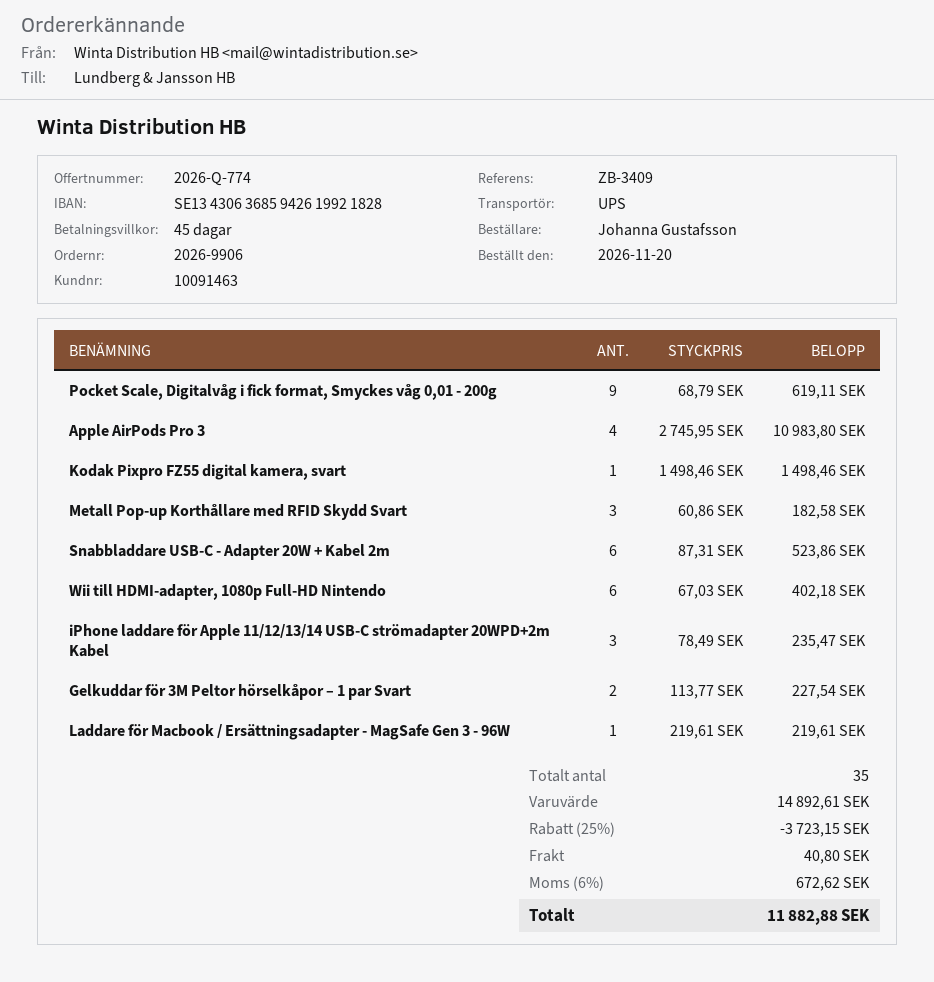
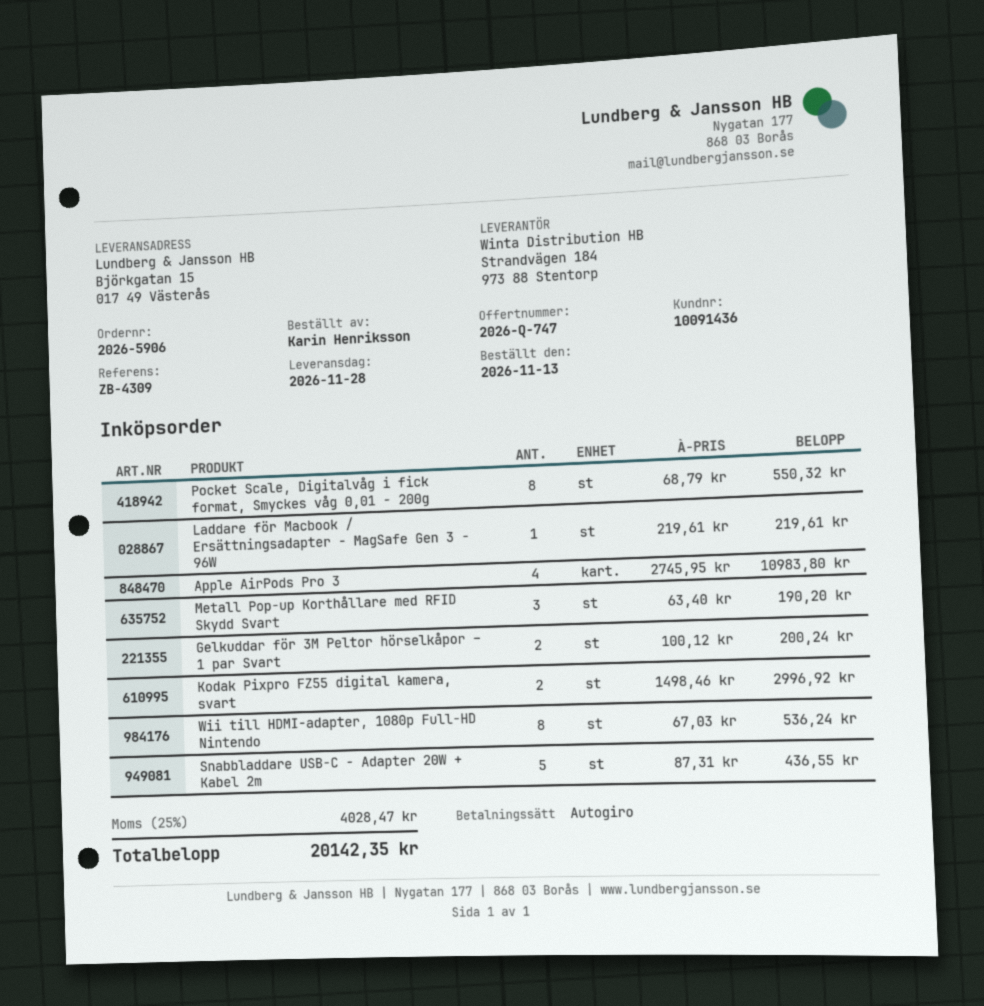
quote number: 2026-Q-774 -> 2026-Q-747
order number: 2026-9906 -> 2026-5906
order date: 2026-11-20 -> 2026-11-13
customer number: 10091463 -> 10091436
reference: ZB-3409 -> ZB-4309
ordered by: Johanna Gustafsson -> Karin Henriksson
Pocket Scale, Digitalvåg i fick format, Smyckes våg 0,01 - 200g: 9 x 68.79 = 619.11 -> 8 x 68.79 = 550.32
Kodak Pixpro FZ55 digital kamera, svart: 1 x 1498.46 = 1498.46 -> 2 x 1498.46 = 2996.92
Metall Pop-up Korthållare med RFID Skydd Svart: 3 x 60.86 = 182.58 -> 3 x 63.40 = 190.20
Snabbladdare USB-C - Adapter 20W + Kabel 2m: 6 x 87.31 = 523.86 -> 5 x 87.31 = 436.55
Wii till HDMI-adapter, 1080p Full-HD Nintendo: 6 x 67.03 = 402.18 -> 8 x 67.03 = 536.24
iPhone laddare för Apple 11/12/13/14 USB-C strömadapter 20WPD+2m Kabel: 3 x 78.49 = 235.47 -> none
Gelkuddar för 3M Peltor hörselkåpor – 1 par Svart: 2 x 113.77 = 227.54 -> 2 x 100.12 = 200.24
discount: 25% = 3723.15 -> none
shipping: 40.80 -> none
tax: 6% = 672.62 -> 25% = 4028.47
total: 11882.88 -> 20142.35

